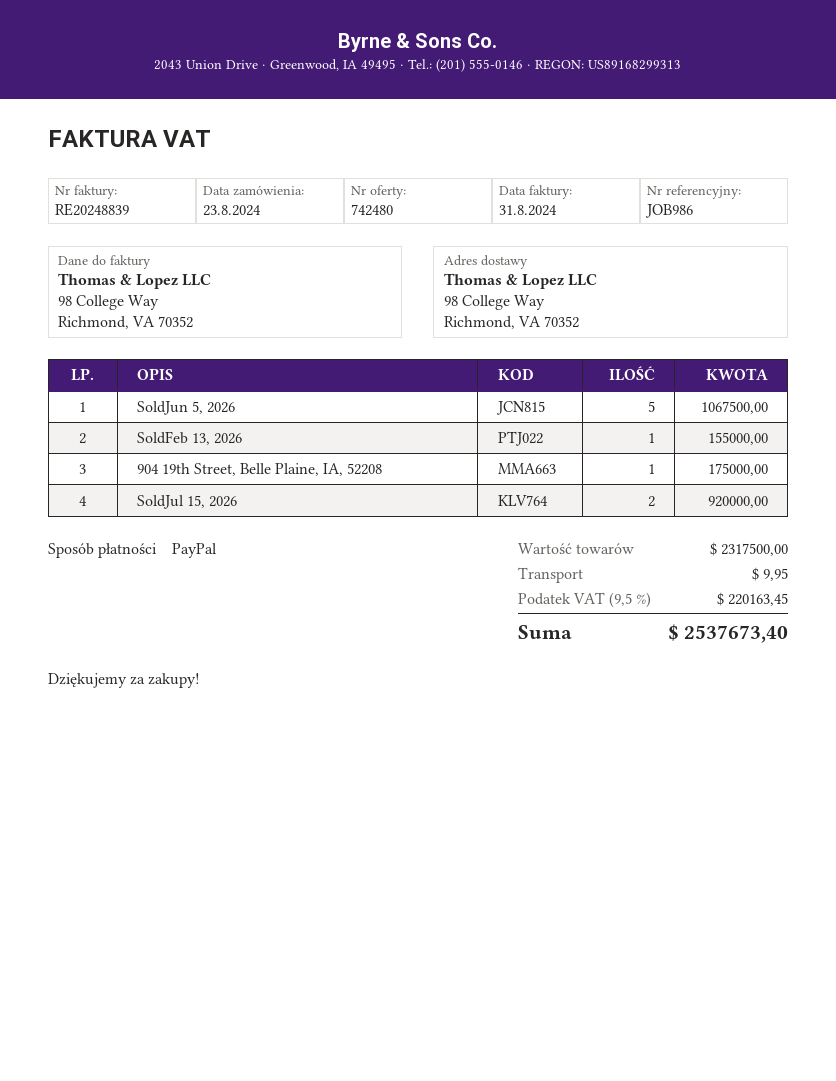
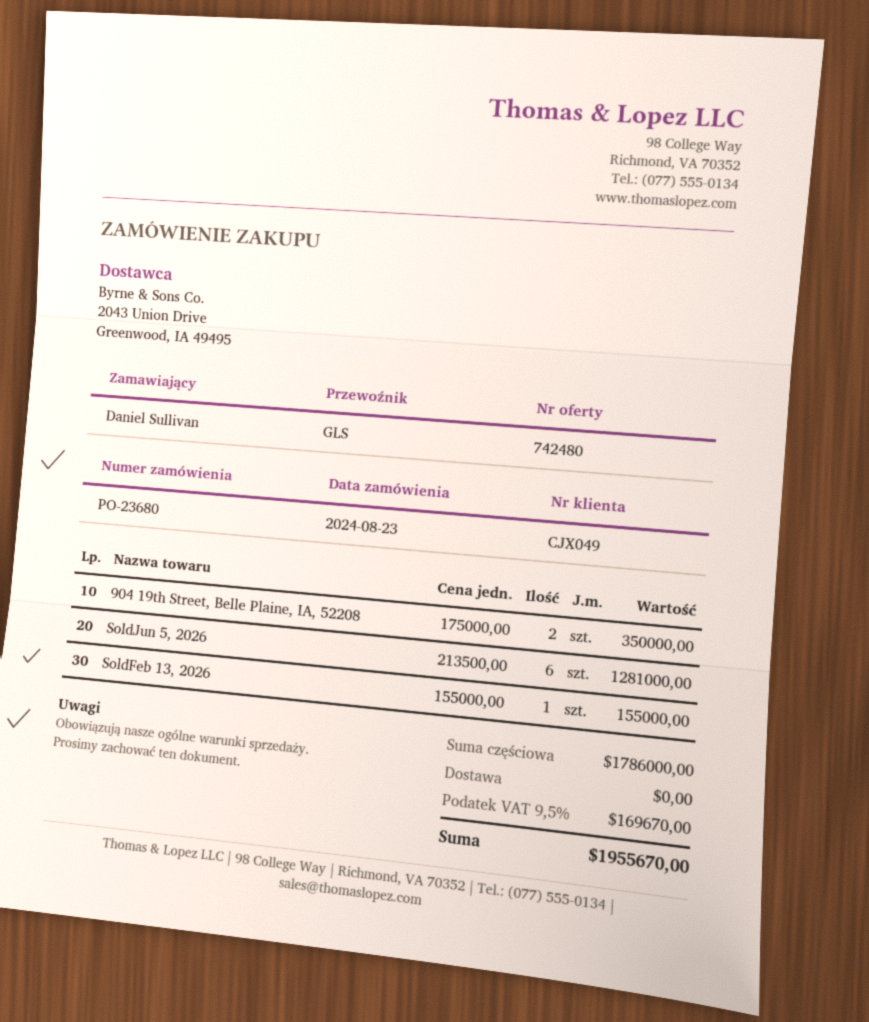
SoldJun 5, 2026: 5 for 1067500.00 -> 6 for 1281000.00
904 19th Street, Belle Plaine, IA, 52208: 1 for 175000.00 -> 2 for 350000.00
SoldJul 15, 2026: 2 for 920000.00 -> none
subtotal: 2317500.00 -> 1786000.00
shipping: 9.95 -> 0.00
tax: 9.5% = 220163.45 -> 9.5% = 169670.00
total: 2537673.40 -> 1955670.00

